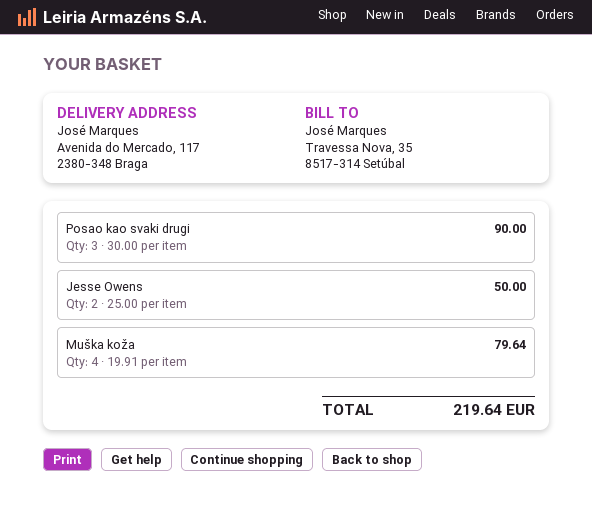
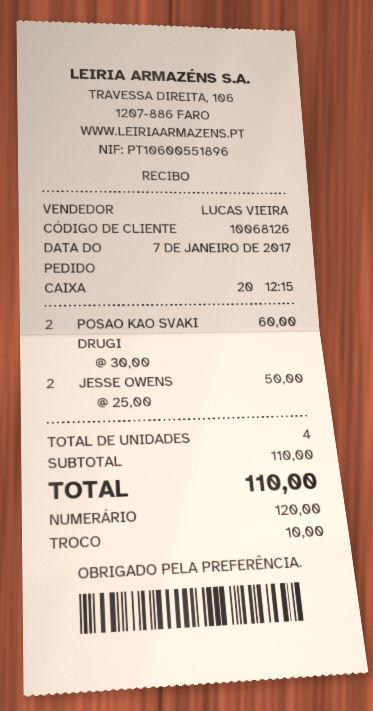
Posao kao svaki drugi: 3 x 30.00 = 90.00 -> 2 x 30.00 = 60.00
Muška koža: 4 x 19.91 = 79.64 -> none
total: 219.64 -> 110.00

